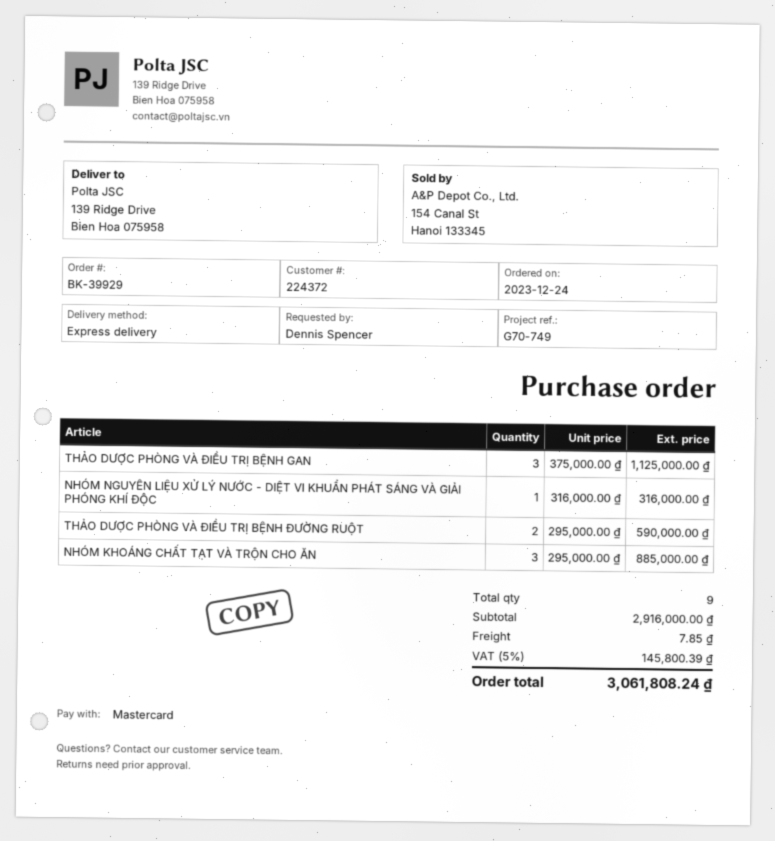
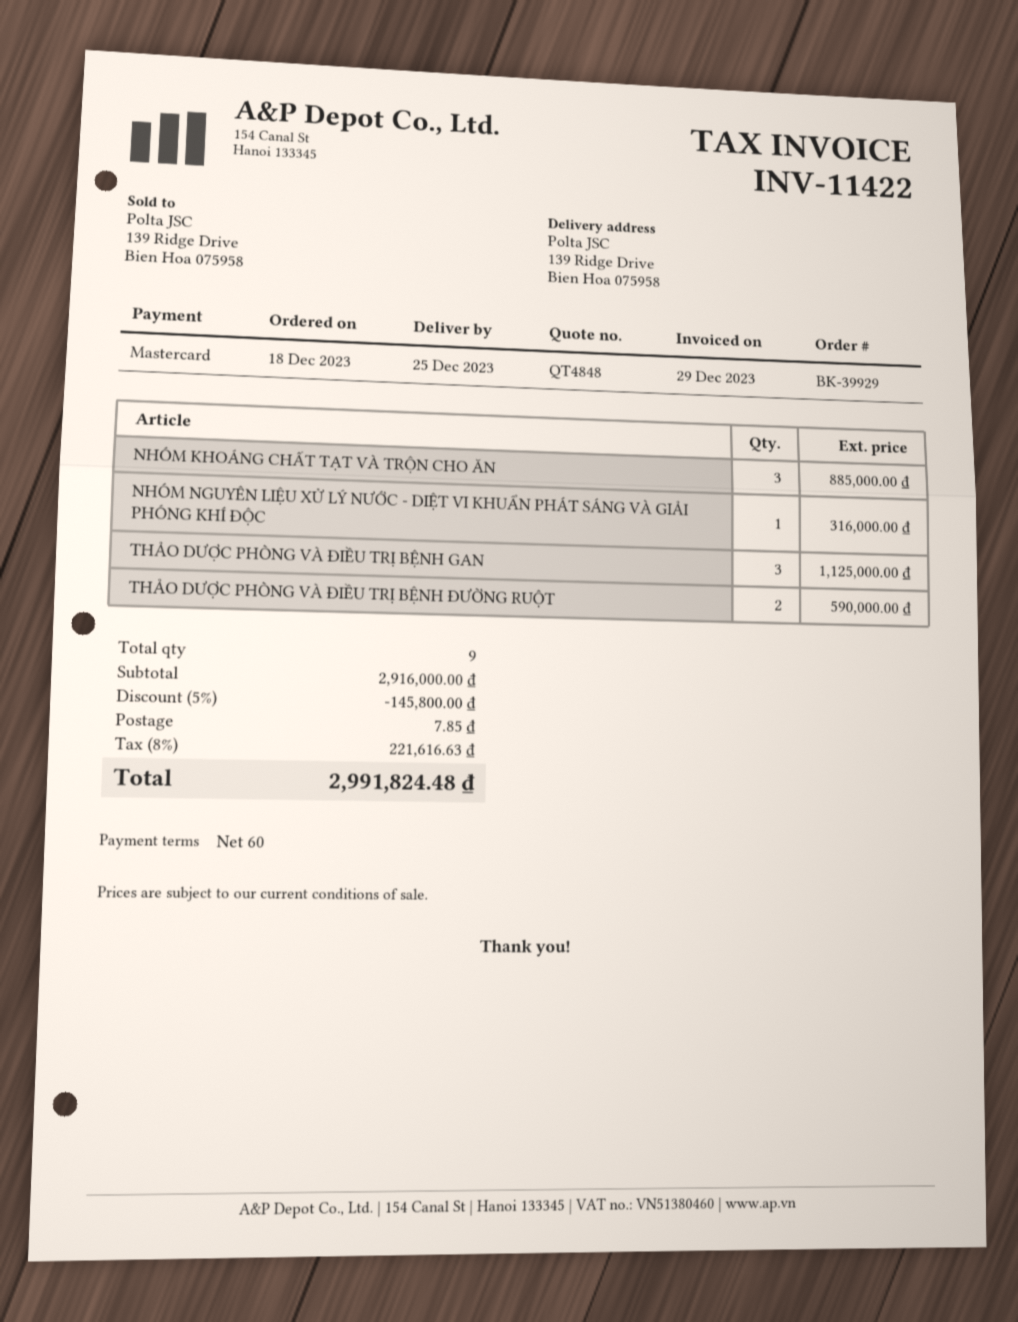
order date: 2023-12-24 -> 2023-12-18
discount: none -> 5% = 145800.00
tax: 5% = 145800.39 -> 8% = 221616.63
total: 3061808.24 -> 2991824.48

